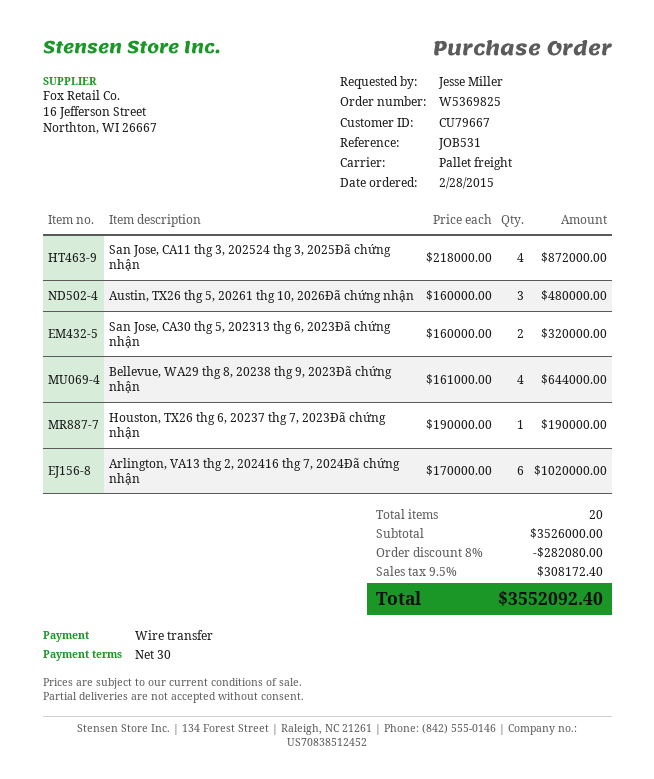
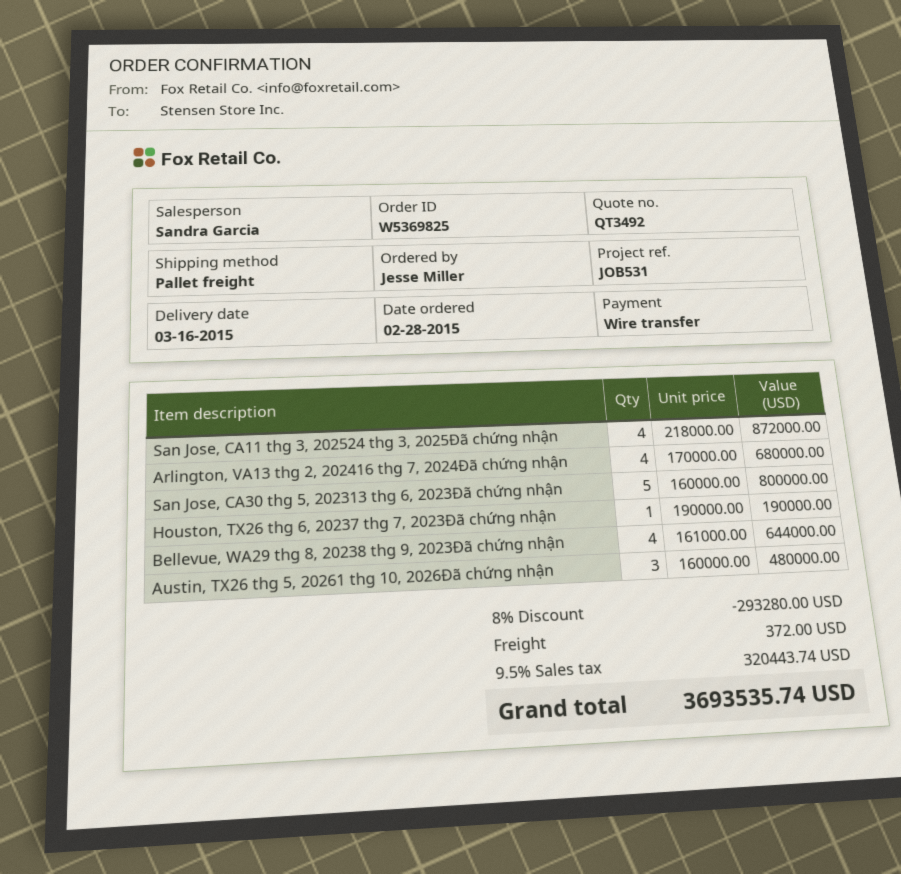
San Jose, CA30 thg 5, 202313 thg 6, 2023Đã chứng nhận: 2 x 160000.00 = 320000.00 -> 5 x 160000.00 = 800000.00
Arlington, VA13 thg 2, 202416 thg 7, 2024Đã chứng nhận: 6 x 170000.00 = 1020000.00 -> 4 x 170000.00 = 680000.00
discount: 8% = 282080.00 -> 8% = 293280.00
shipping: none -> 372.00
tax: 9.5% = 308172.40 -> 9.5% = 320443.74
total: 3552092.40 -> 3693535.74

